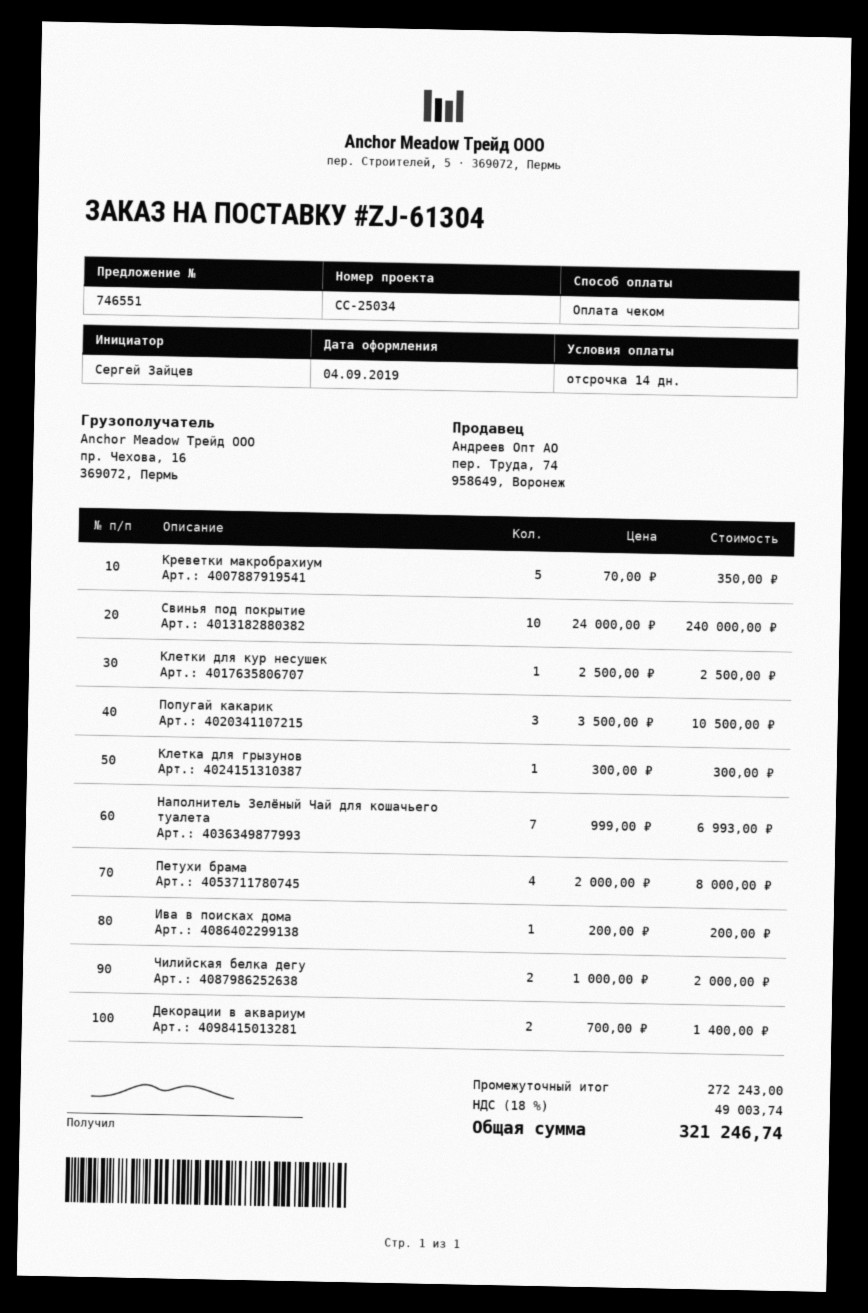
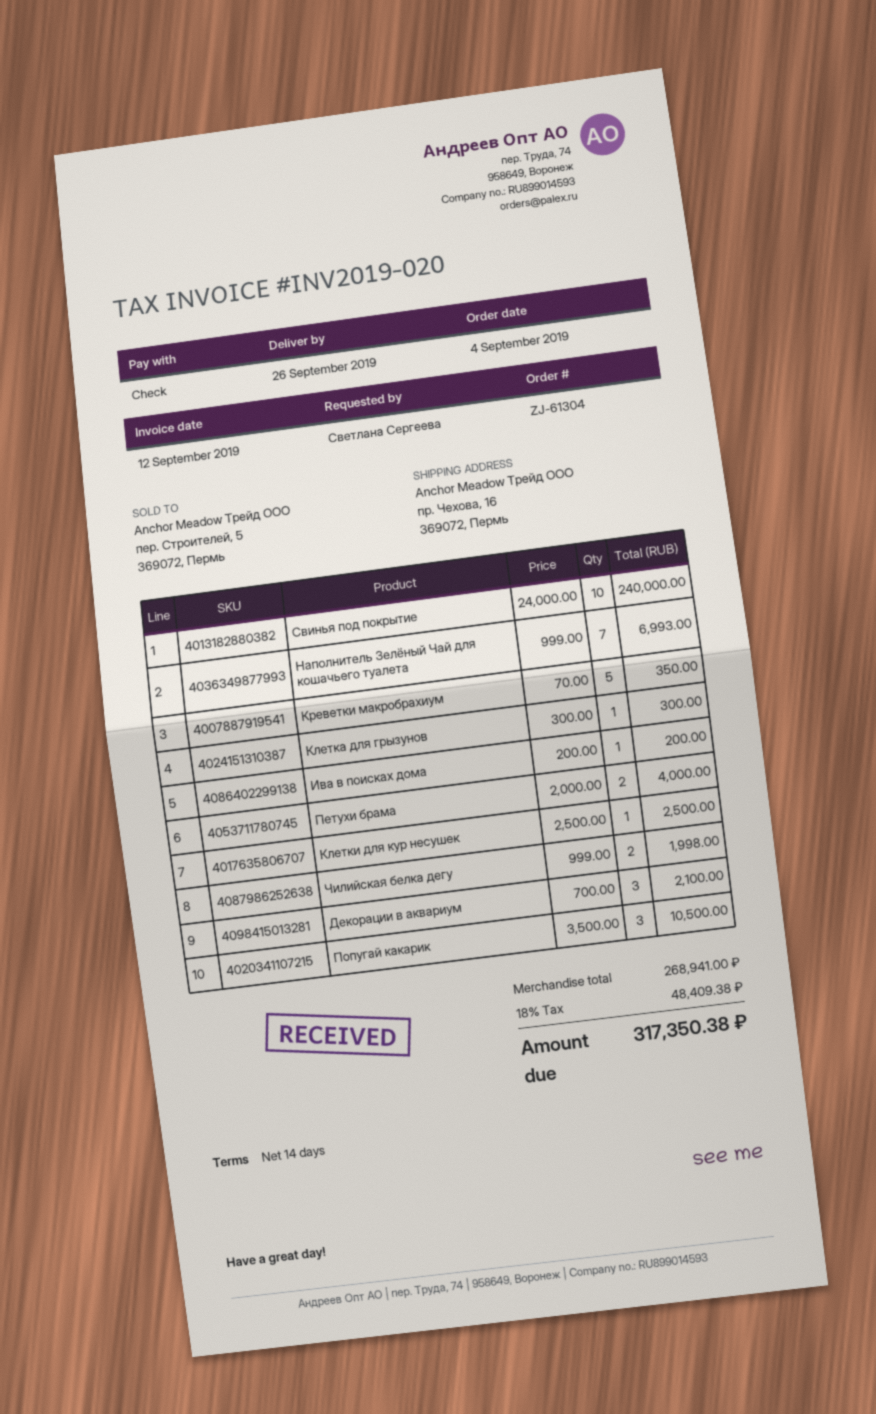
ordered by: Сергей Зайцев -> Светлана Сергеева
Петухи брама: 4 x 2000.00 = 8000.00 -> 2 x 2000.00 = 4000.00
Чилийская белка дегу: 2 x 1000.00 = 2000.00 -> 2 x 999.00 = 1998.00
Декорации в аквариум: 2 x 700.00 = 1400.00 -> 3 x 700.00 = 2100.00
subtotal: 272243.00 -> 268941.00
tax: 18% = 49003.74 -> 18% = 48409.38
total: 321246.74 -> 317350.38

